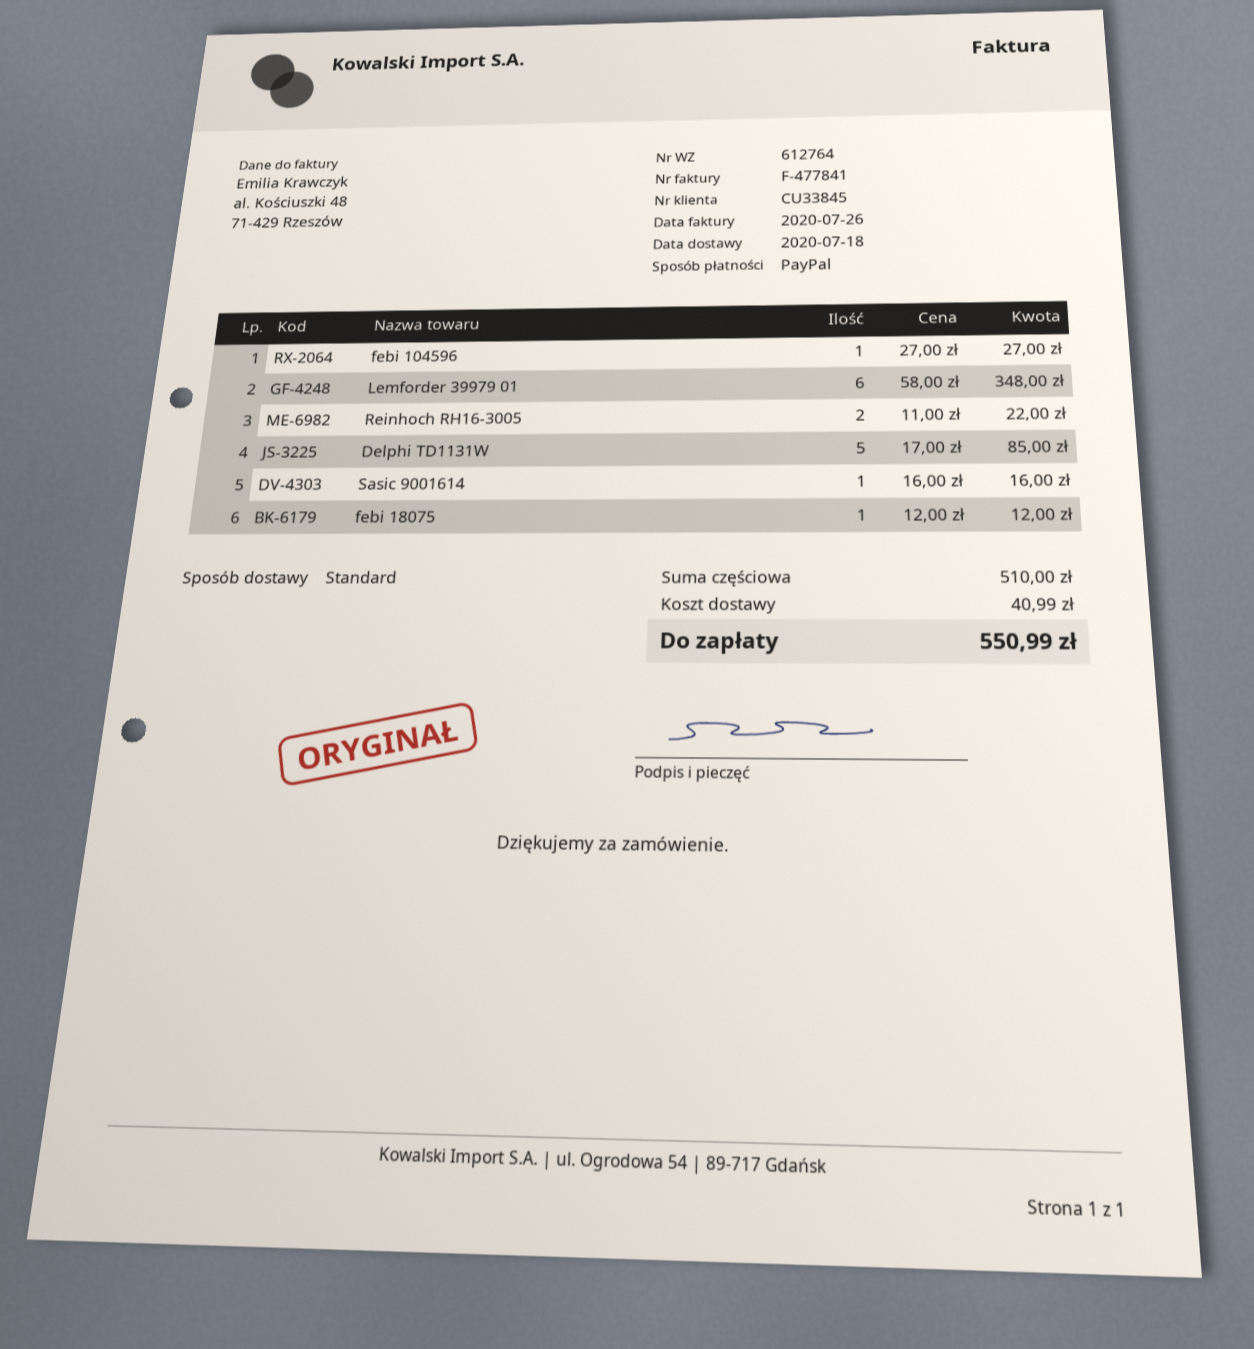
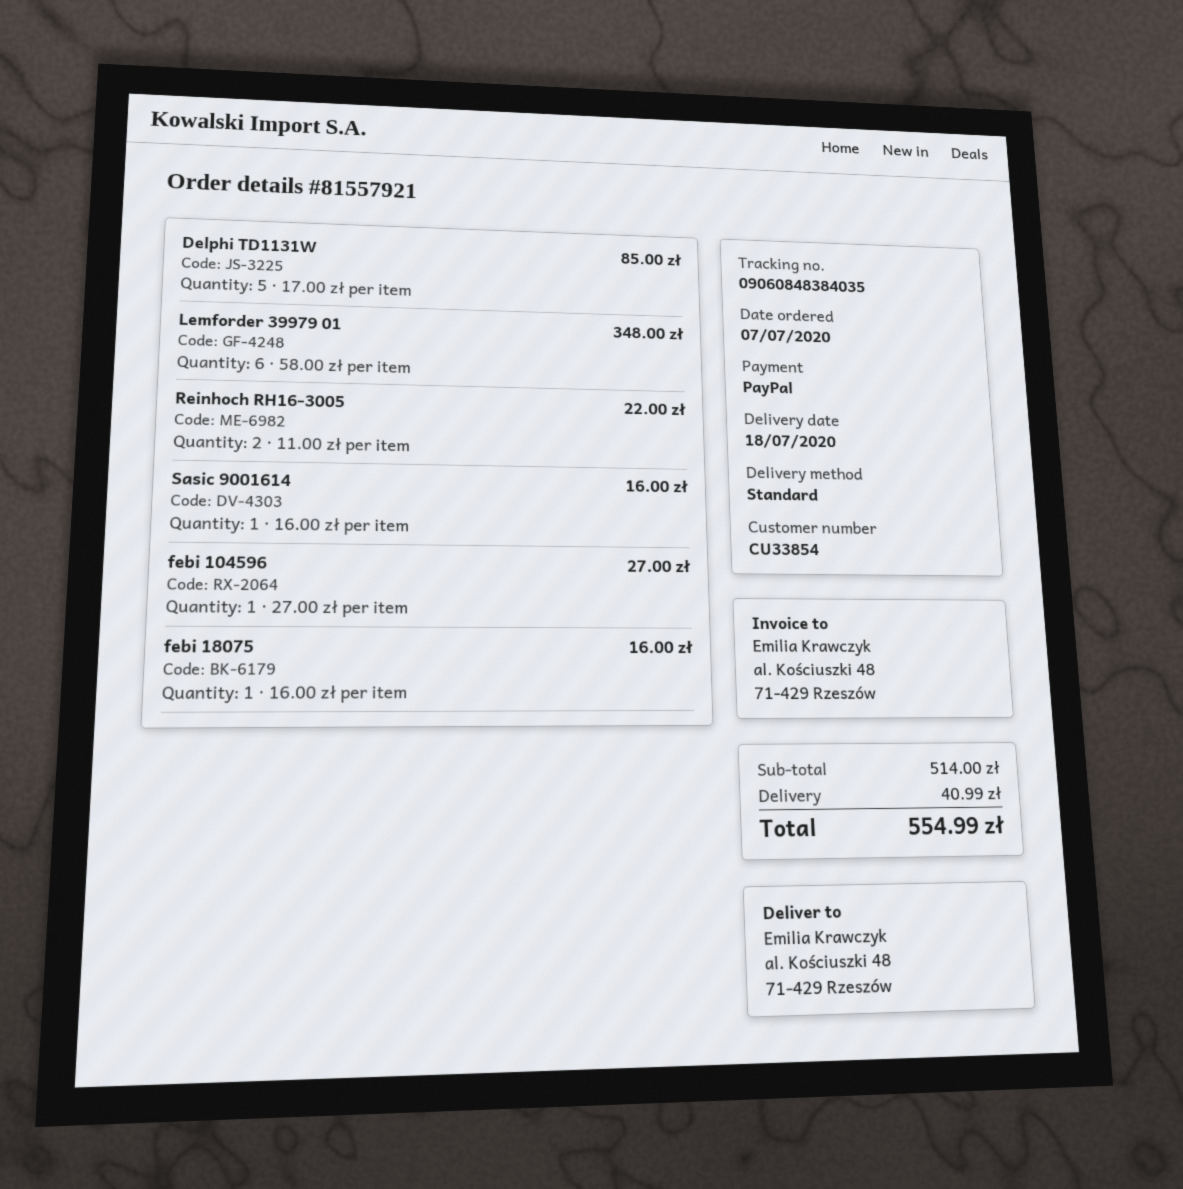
customer number: CU33845 -> CU33854
febi 18075: 1 x 12.00 = 12.00 -> 1 x 16.00 = 16.00
subtotal: 510.00 -> 514.00
total: 550.99 -> 554.99

